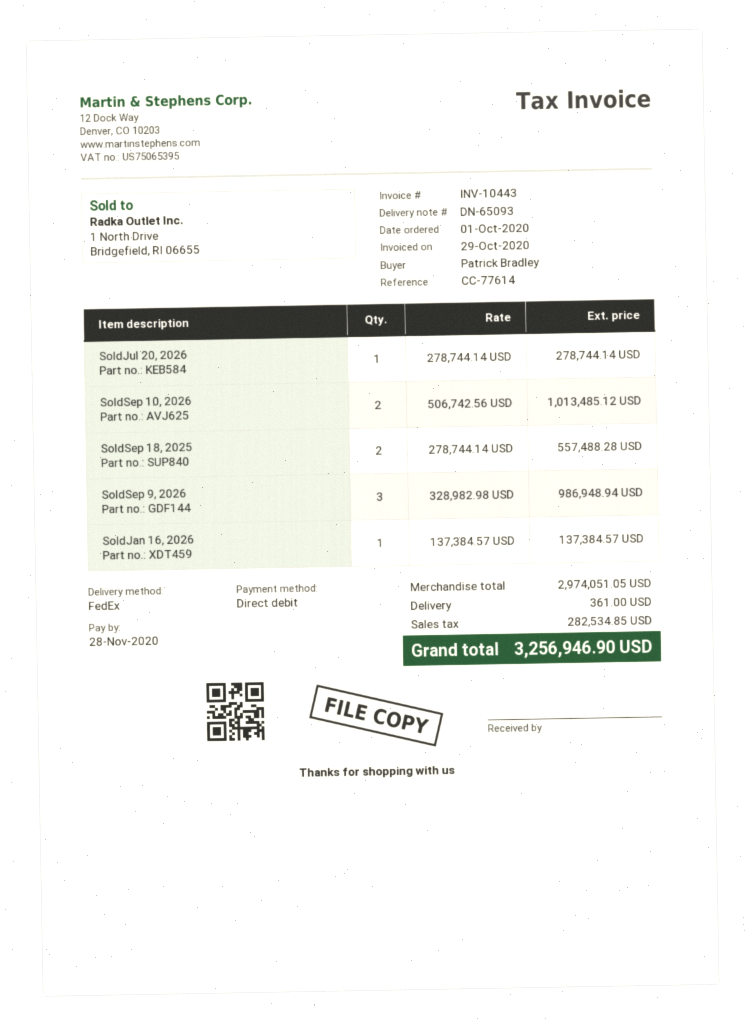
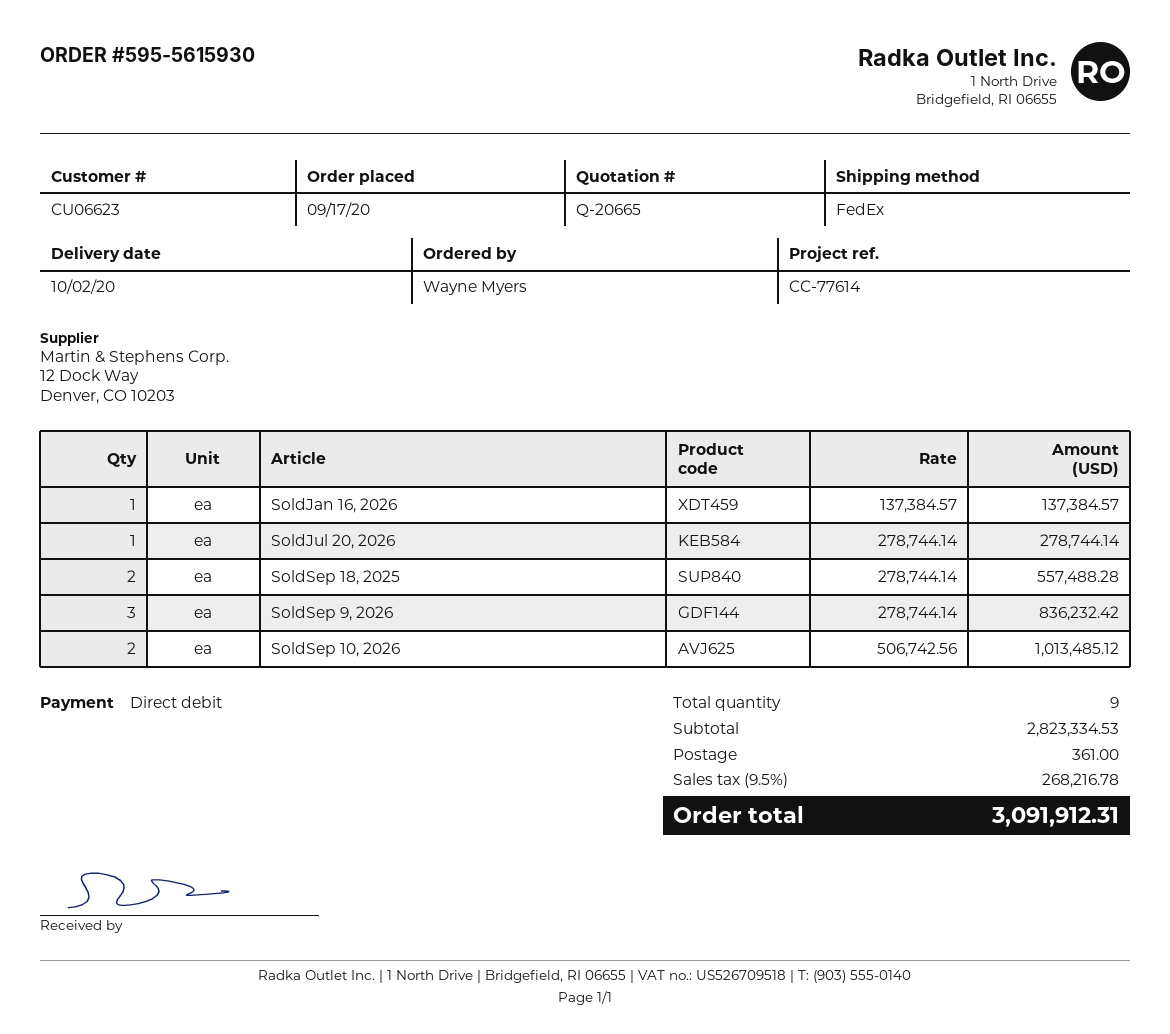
order date: 2020-10-01 -> 2020-09-17
ordered by: Patrick Bradley -> Wayne Myers
SoldSep 9, 2026: 3 x 328982.98 = 986948.94 -> 3 x 278744.14 = 836232.42
subtotal: 2974051.05 -> 2823334.53
tax: 282534.85 -> 268216.78
total: 3256946.90 -> 3091912.31

